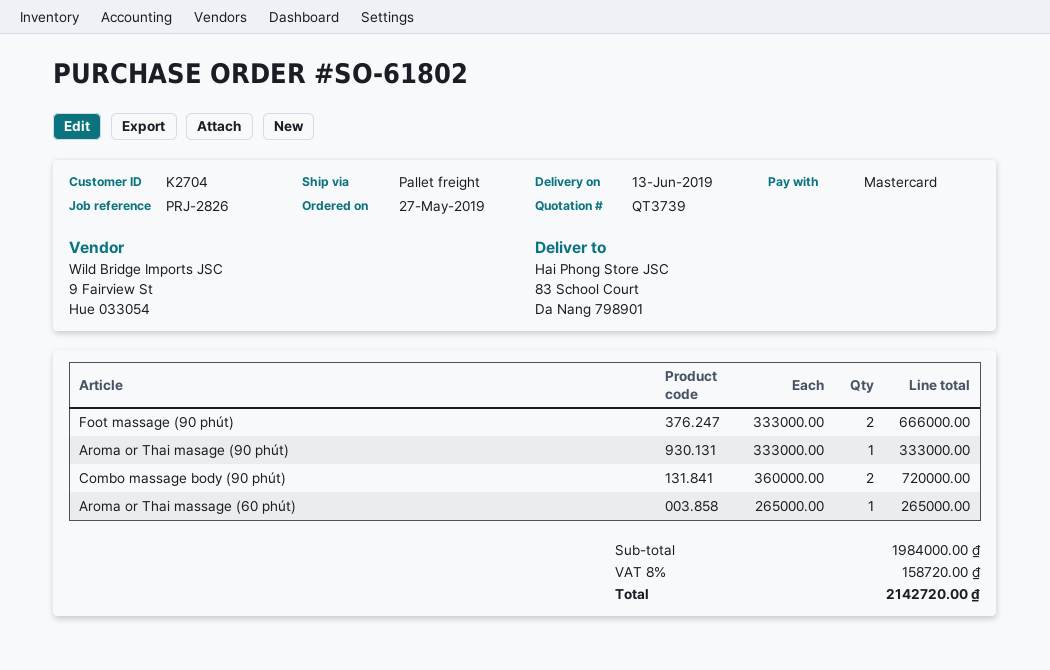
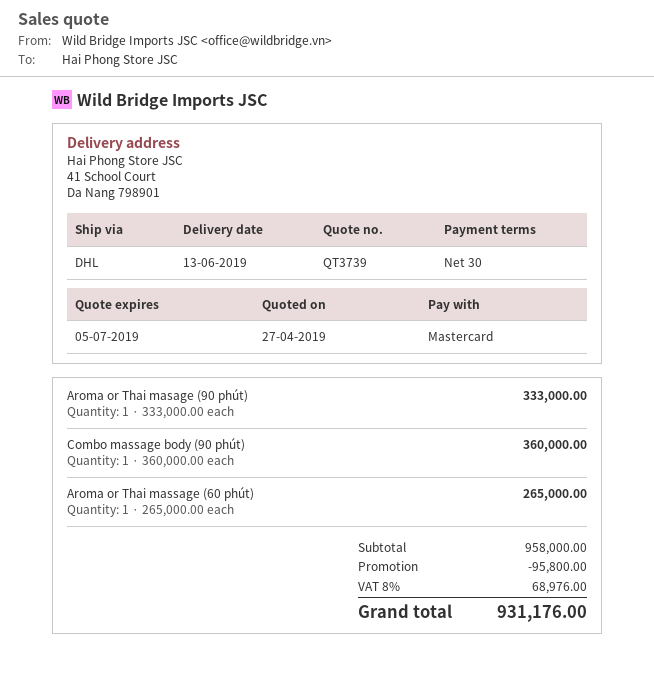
shipping method: pallet freight -> DHL
ship to: 83 School Court, Da Nang 798901 -> 41 School Court, Da Nang 798901
Foot massage (90 phút): 2 x 333000.00 = 666000.00 -> none
Combo massage body (90 phút): 2 x 360000.00 = 720000.00 -> 1 x 360000.00 = 360000.00
subtotal: 1984000.00 -> 958000.00
discount: none -> 95800.00
tax: 8% = 158720.00 -> 8% = 68976.00
total: 2142720.00 -> 931176.00

